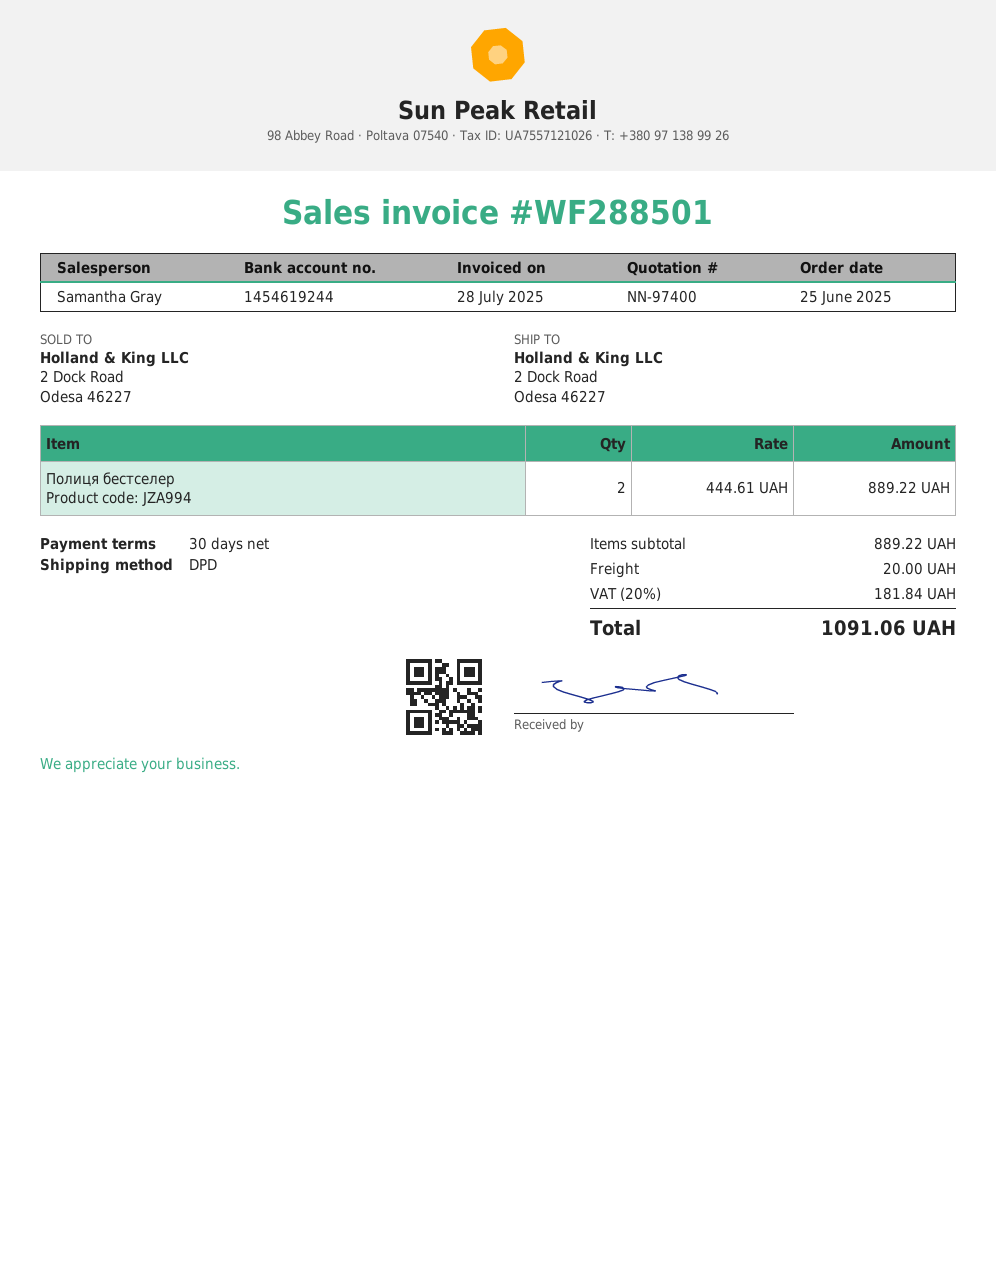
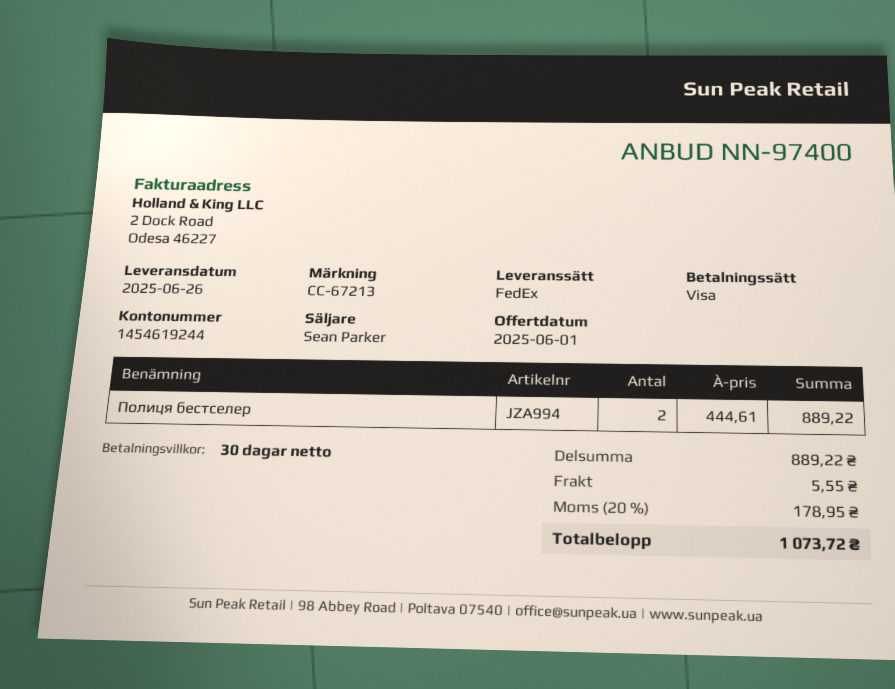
sales rep: Samantha Gray -> Sean Parker
shipping method: DPD -> FedEx
shipping: 20.00 -> 5.55
tax: 20% = 181.84 -> 20% = 178.95
total: 1091.06 -> 1073.72

